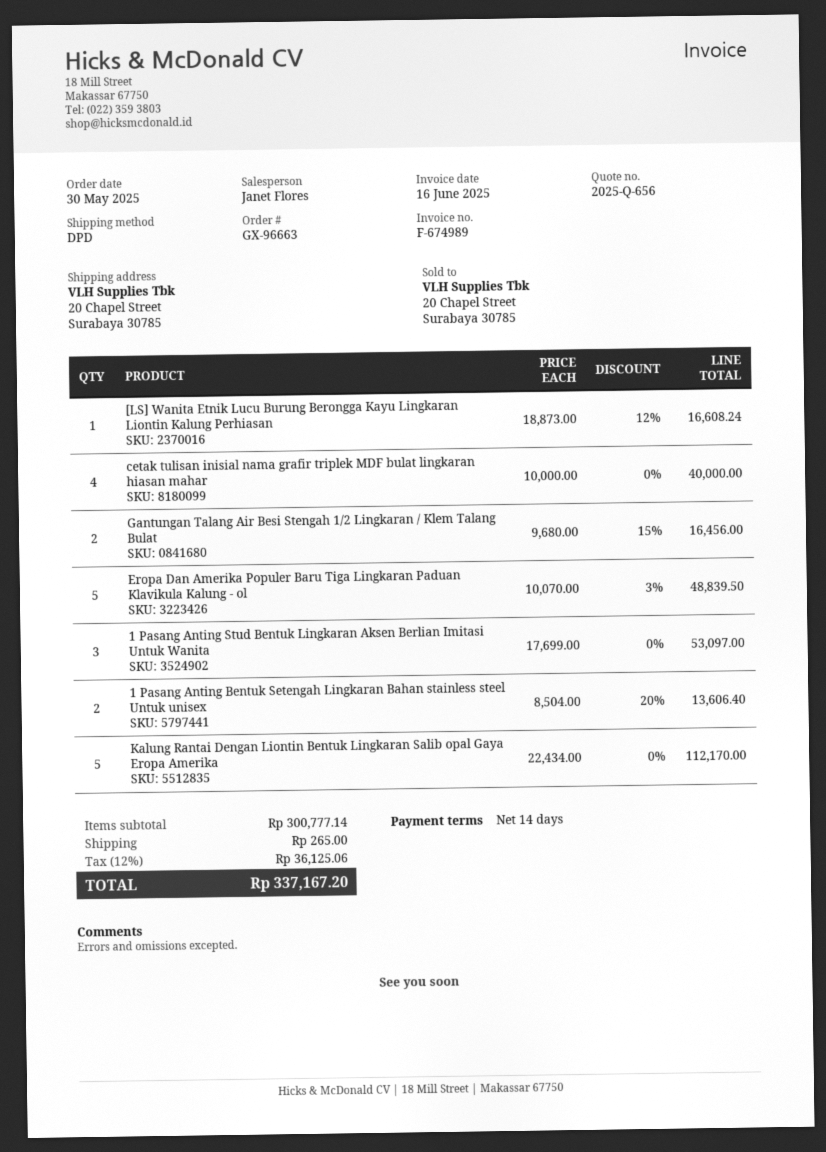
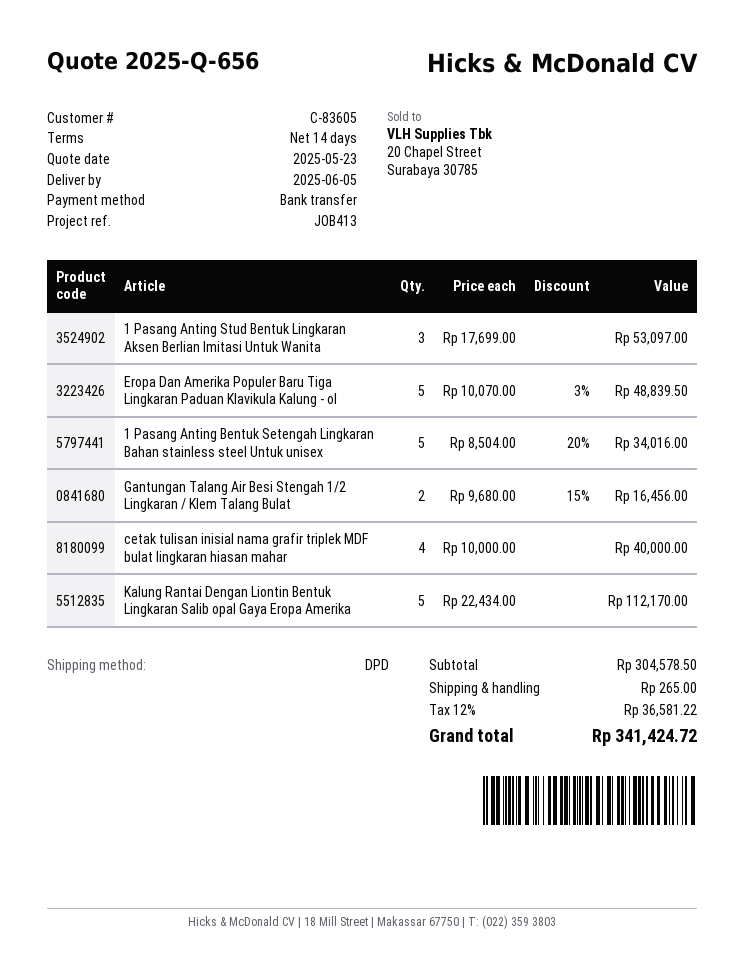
[LS] Wanita Etnik Lucu Burung Berongga Kayu Lingkaran Liontin Kalung Perhiasan: 1 x 18873.00 - 12% = 16608.24 -> none
1 Pasang Anting Bentuk Setengah Lingkaran Bahan stainless steel Untuk unisex: 2 x 8504.00 - 20% = 13606.40 -> 5 x 8504.00 - 20% = 34016.00
subtotal: 300777.14 -> 304578.50
tax: 12% = 36125.06 -> 12% = 36581.22
total: 337167.20 -> 341424.72

